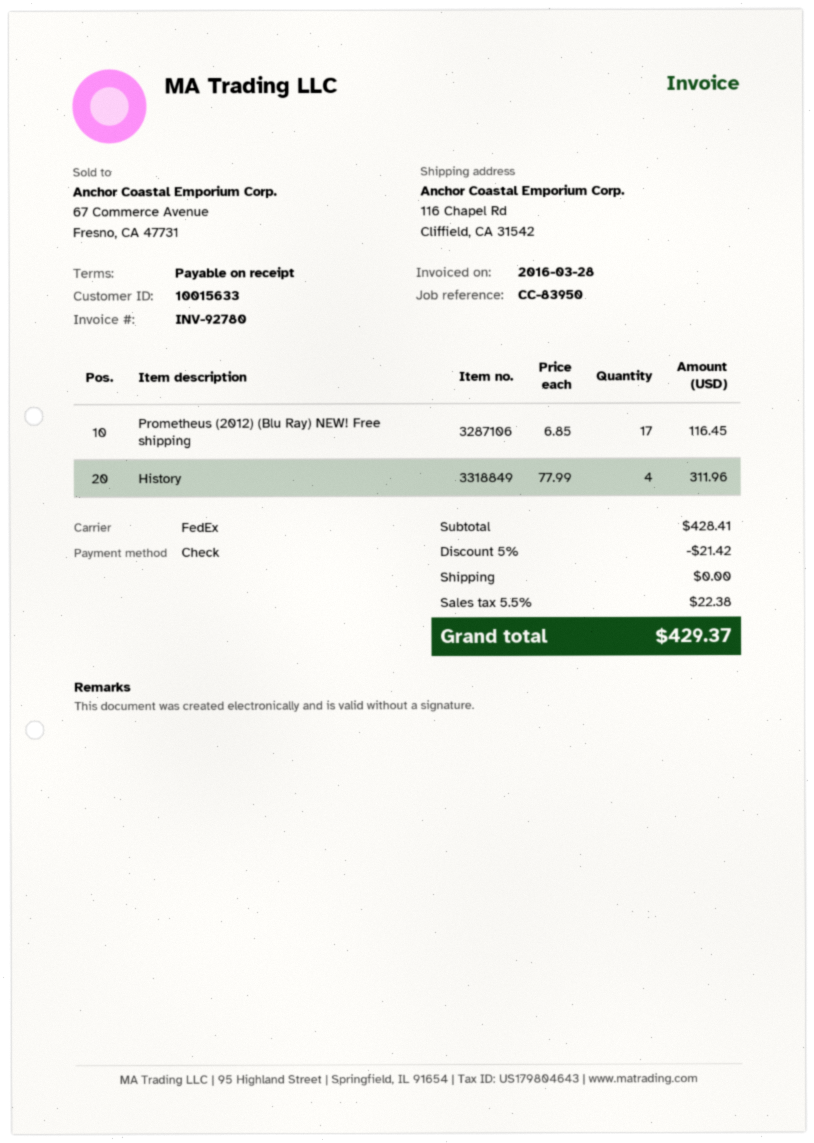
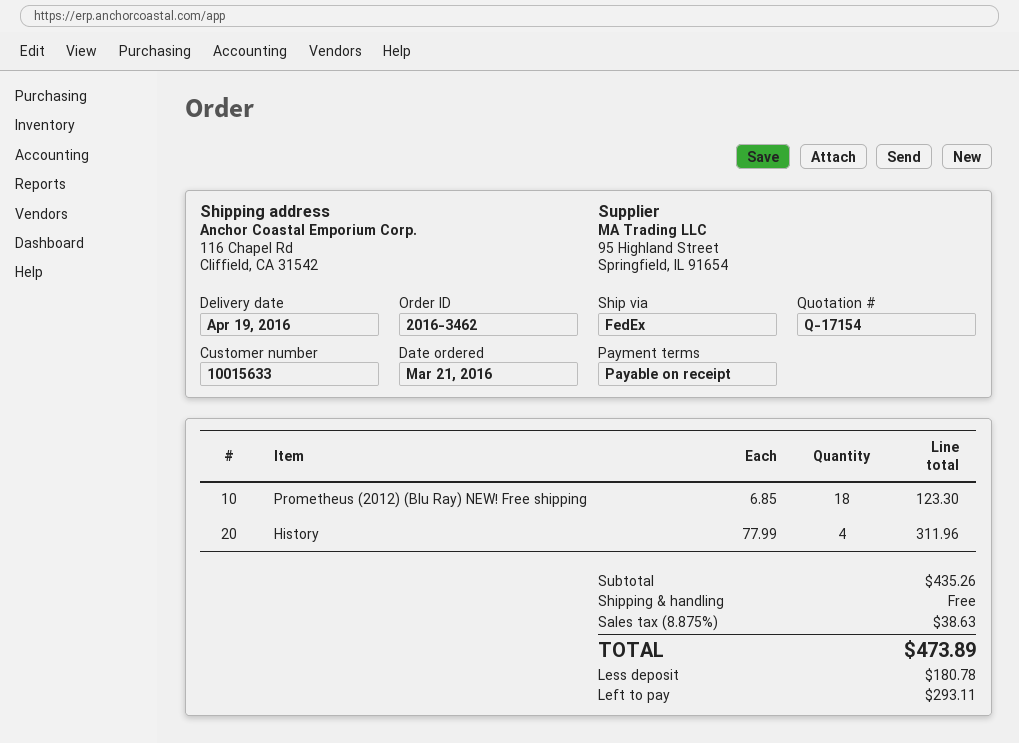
Prometheus (2012) (Blu Ray) NEW! Free shipping: 17 x 6.85 = 116.45 -> 18 x 6.85 = 123.30
subtotal: 428.41 -> 435.26
discount: 5% = 21.42 -> none
tax: 5.5% = 22.38 -> 8.875% = 38.63
total: 429.37 -> 473.89

